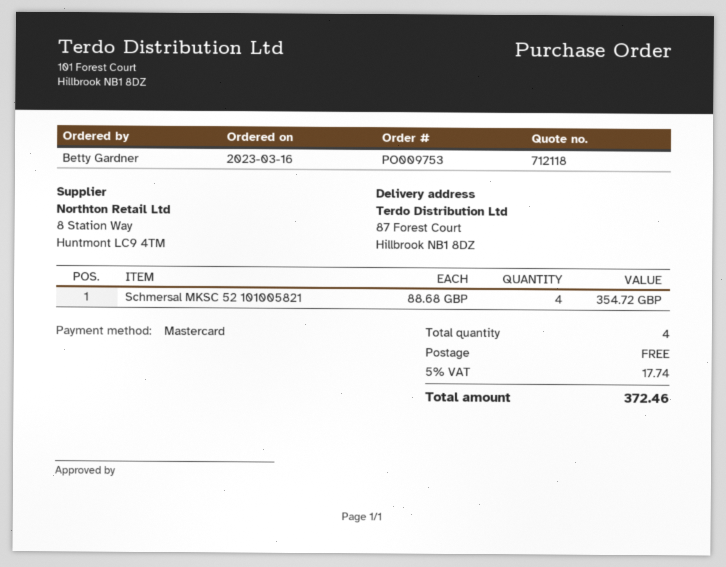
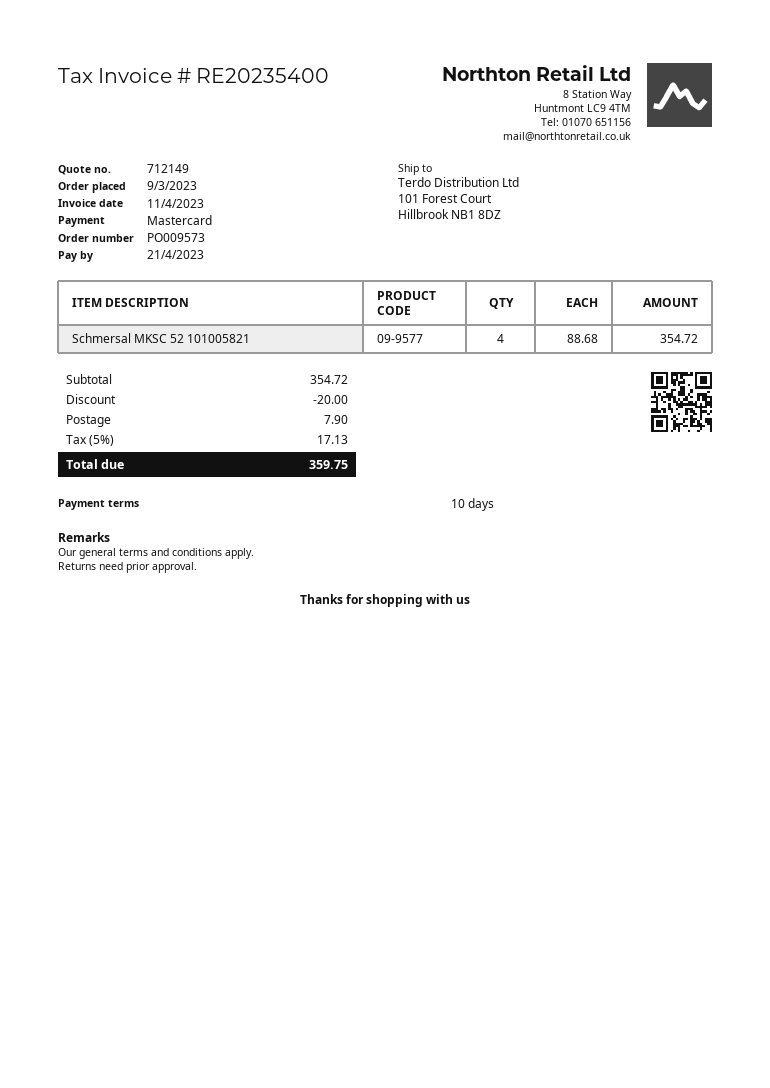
quote number: 712118 -> 712149
order number: PO009753 -> PO009573
order date: 2023-03-16 -> 2023-03-09
ship to: 87 Forest Court, Hillbrook NB1 8DZ -> 101 Forest Court, Hillbrook NB1 8DZ
discount: none -> 20.00
shipping: 0.00 -> 7.90
tax: 5% = 17.74 -> 5% = 17.13
total: 372.46 -> 359.75

